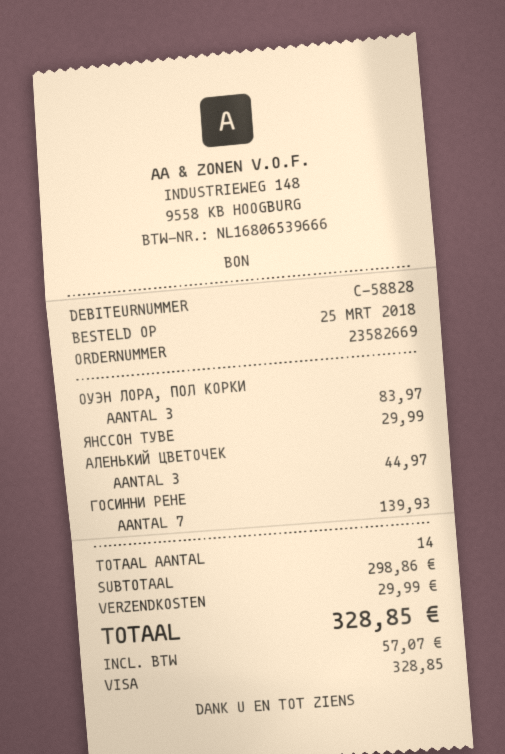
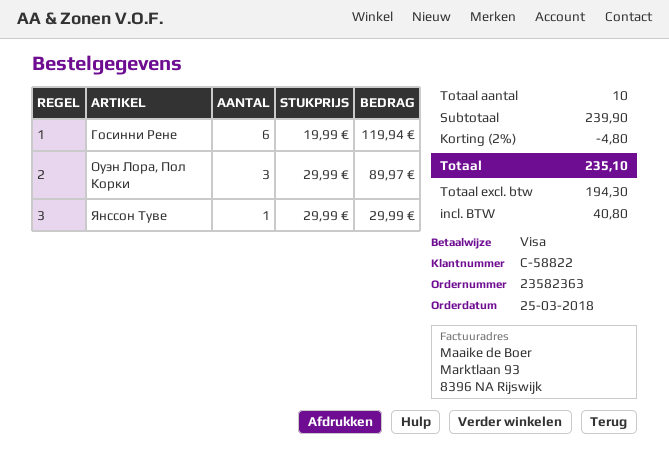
order number: 23582669 -> 23582363
customer number: C-58828 -> C-58822
ОУЭН ЛОРА, ПОЛ КОРКИ: 3 for 83.97 -> 3 for 89.97
АЛЕНЬКИЙ ЦВЕТОЧЕК: 3 for 44.97 -> none
ГОСИННИ РЕНЕ: 7 for 139.93 -> 6 for 119.94
total quantity: 14 -> 10
subtotal: 298.86 -> 239.90
discount: none -> 2% = 4.80
shipping: 29.99 -> none
tax: 57.07 -> 40.80
total: 328.85 -> 235.10

